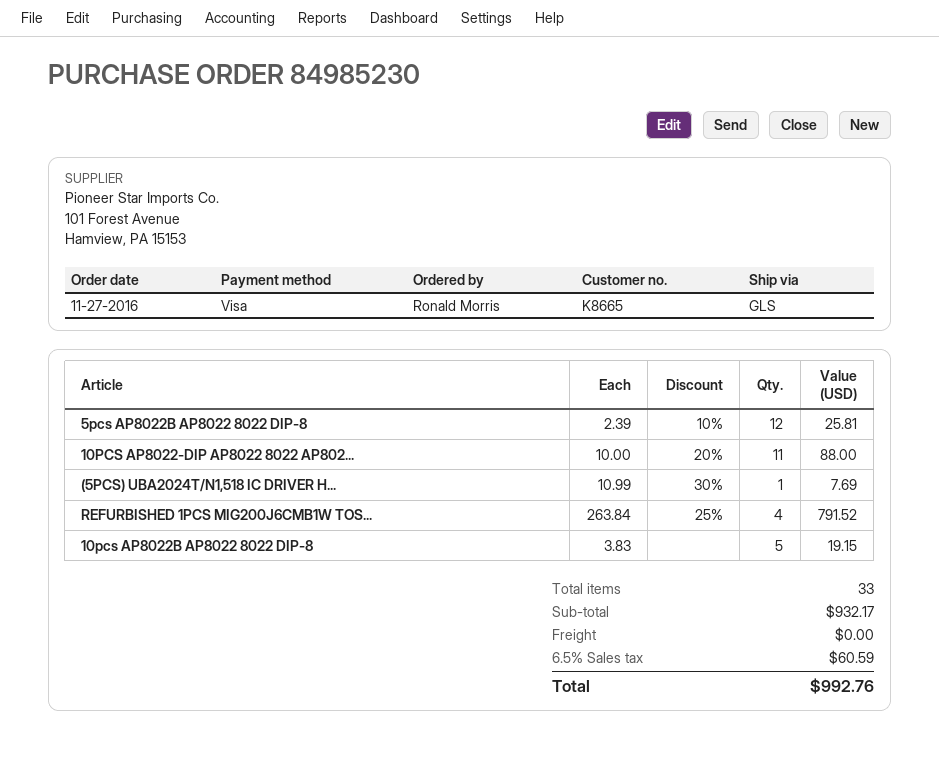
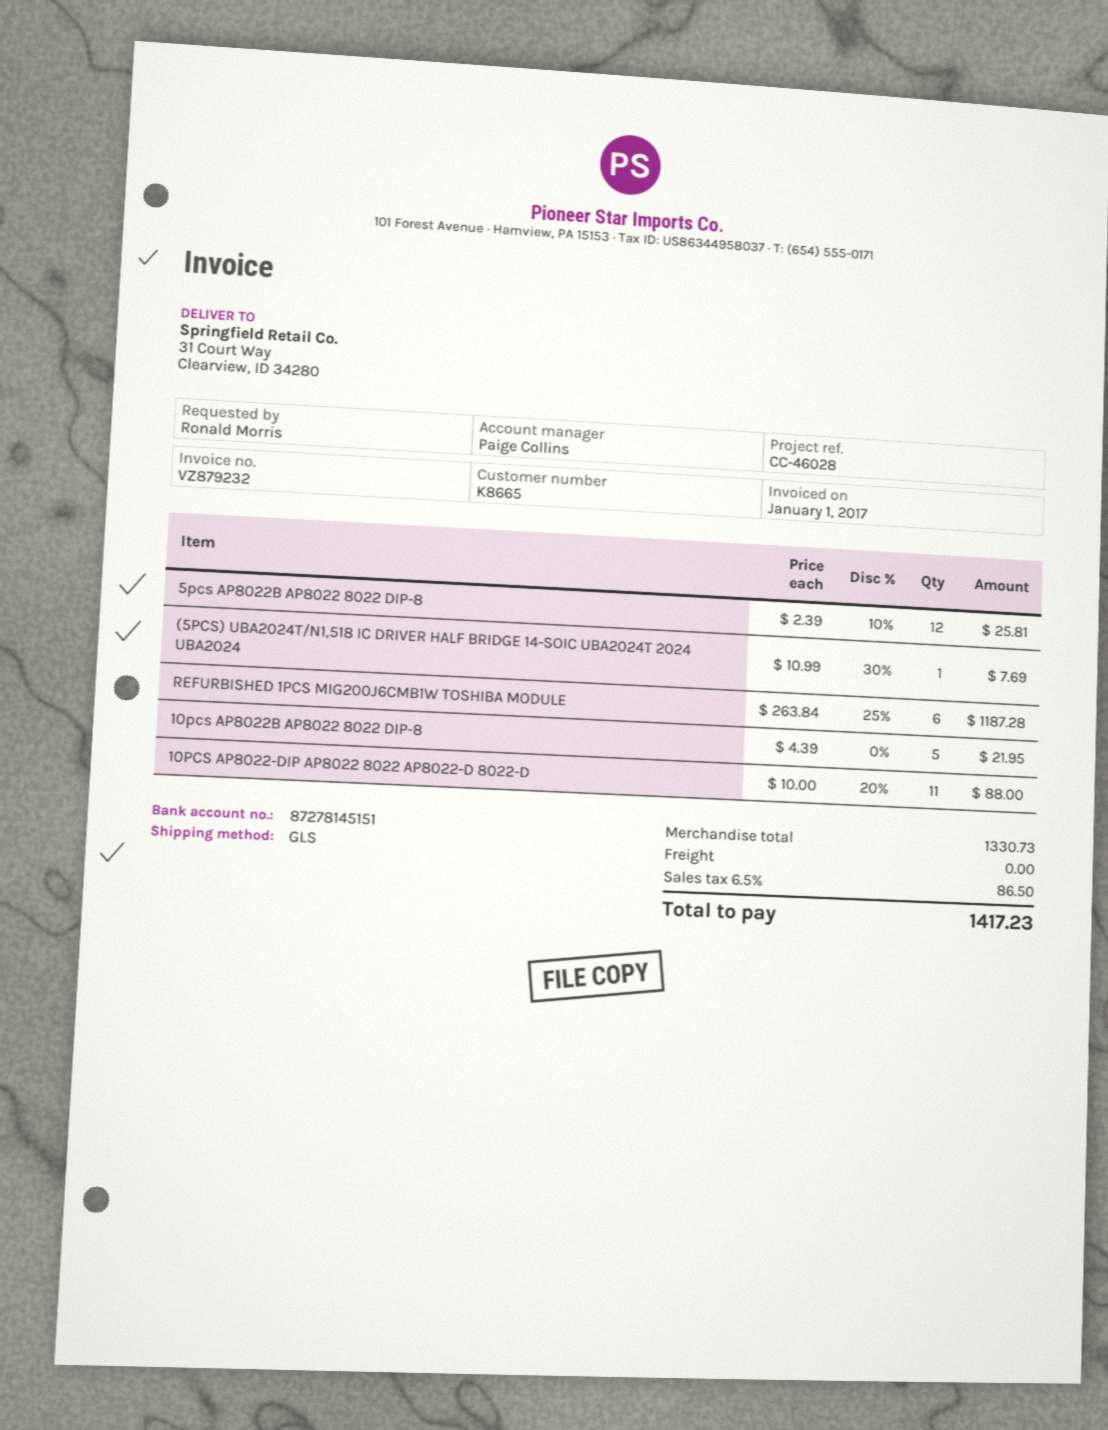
REFURBISHED 1PCS MIG200J6CMB1W TOS...: 4 x 263.84 - 25% = 791.52 -> 6 x 263.84 - 25% = 1187.28
10pcs AP8022B AP8022 8022 DIP-8: 5 x 3.83 = 19.15 -> 5 x 4.39 = 21.95
subtotal: 932.17 -> 1330.73
tax: 6.5% = 60.59 -> 6.5% = 86.50
total: 992.76 -> 1417.23

